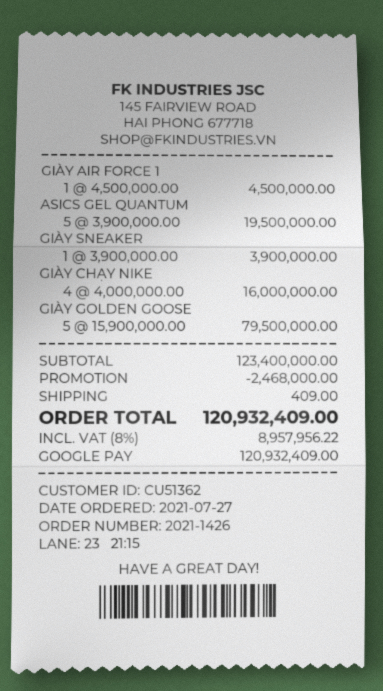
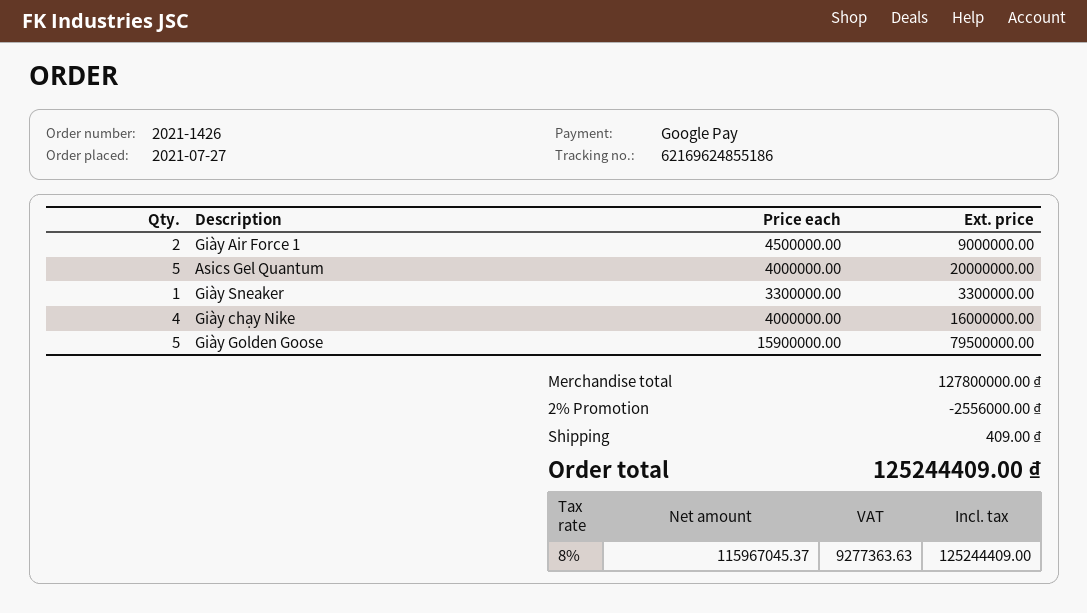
GIÀY AIR FORCE 1: 1 x 4500000.00 = 4500000.00 -> 2 x 4500000.00 = 9000000.00
ASICS GEL QUANTUM: 5 x 3900000.00 = 19500000.00 -> 5 x 4000000.00 = 20000000.00
GIÀY SNEAKER: 1 x 3900000.00 = 3900000.00 -> 1 x 3300000.00 = 3300000.00
subtotal: 123400000.00 -> 127800000.00
discount: 2468000.00 -> 2556000.00
tax: 8% = 8957956.22 -> 8% = 9277363.63
total: 120932409.00 -> 125244409.00

